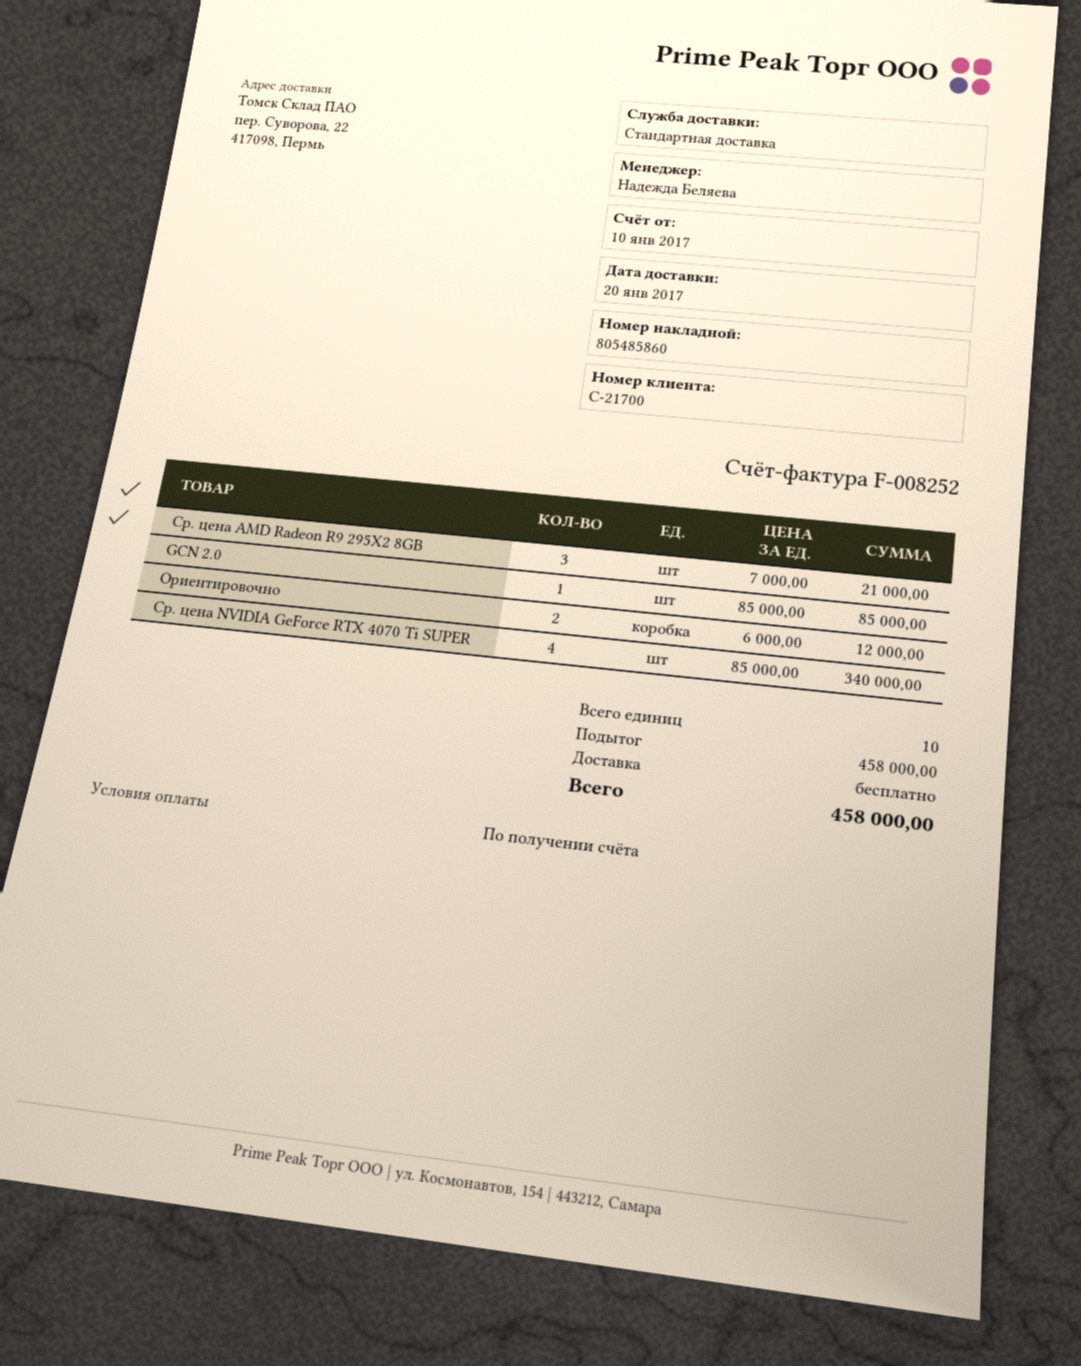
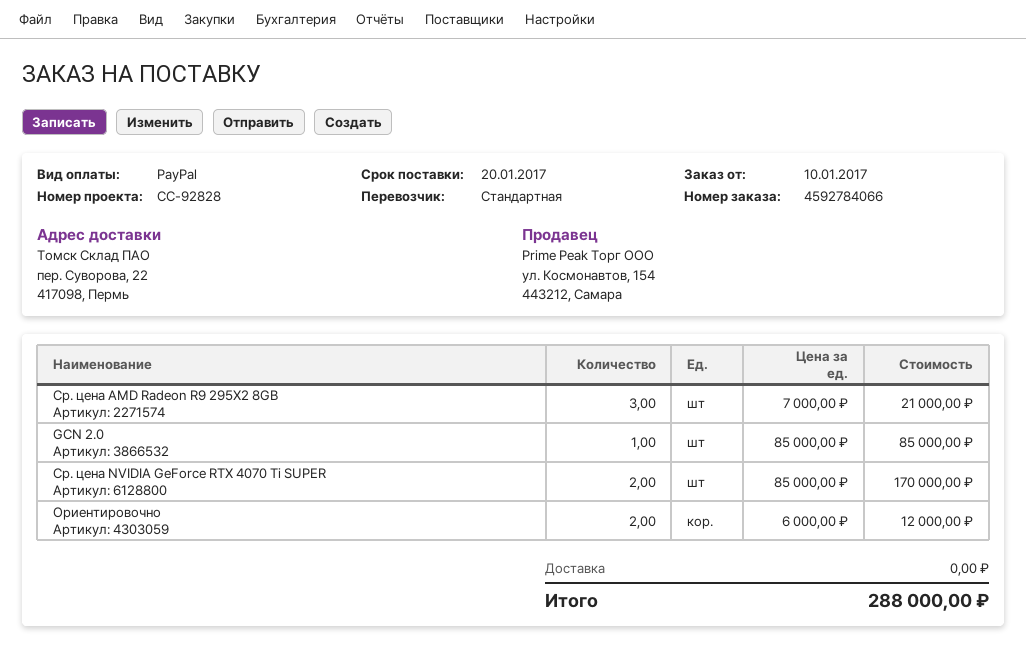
Ср. цена NVIDIA GeForce RTX 4070 Ti SUPER: 4 x 85000.00 = 340000.00 -> 2 x 85000.00 = 170000.00
total: 458000.00 -> 288000.00

